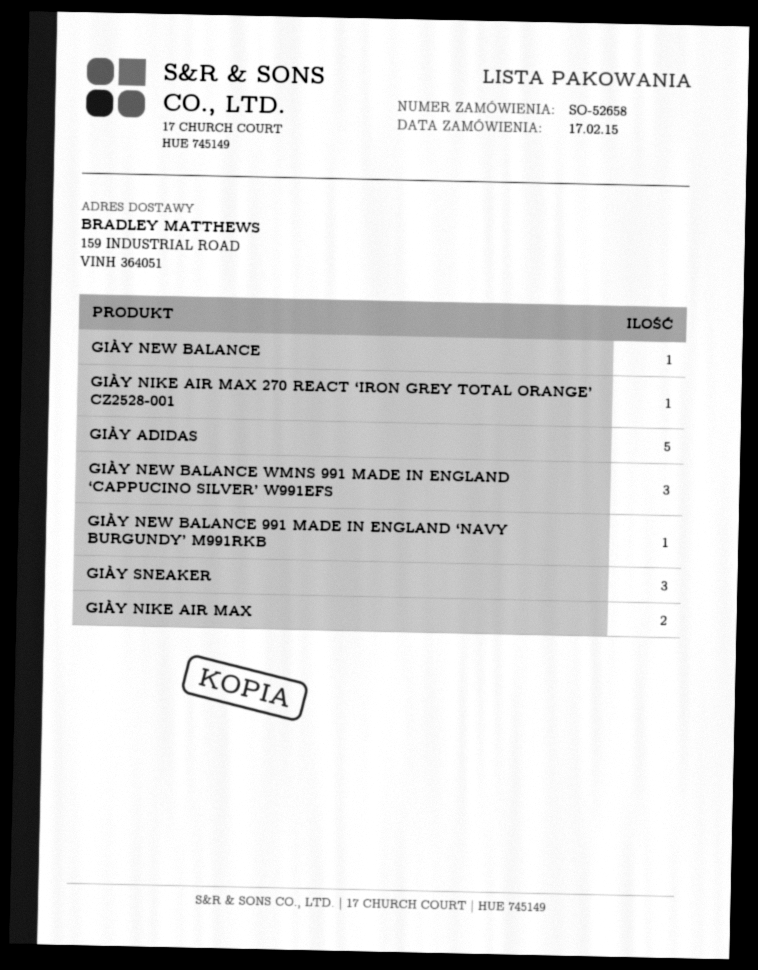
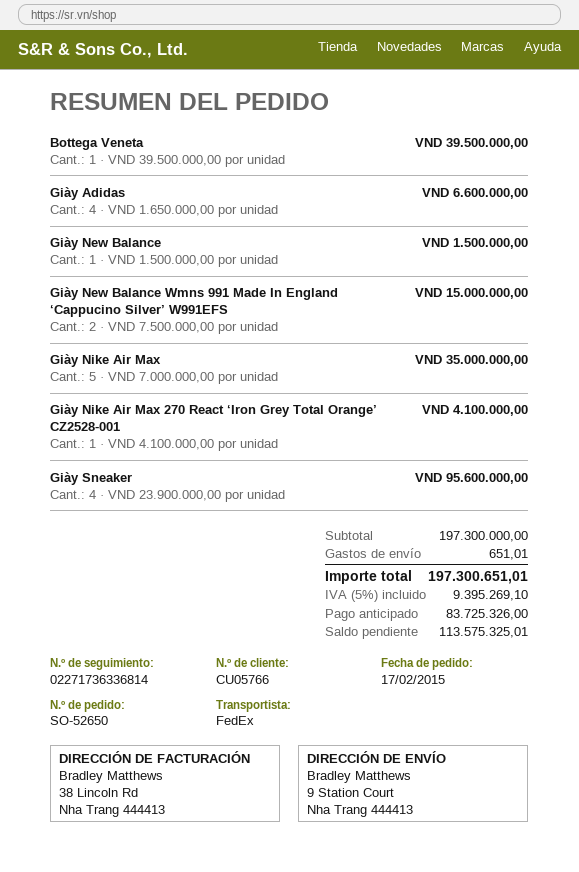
order number: SO-52658 -> SO-52650
ship to: 159 INDUSTRIAL ROAD, VINH 364051 -> 9 Station Court, Nha Trang 444413
GIÀY ADIDAS: 5 -> 4
GIÀY NEW BALANCE WMNS 991 MADE IN ENGLAND ‘CAPPUCINO SILVER’ W991EFS: 3 -> 2
GIÀY NEW BALANCE 991 MADE IN ENGLAND ‘NAVY BURGUNDY’ M991RKB: 1 -> none
GIÀY SNEAKER: 3 -> 4
GIÀY NIKE AIR MAX: 2 -> 5
Bottega Veneta: none -> 1

